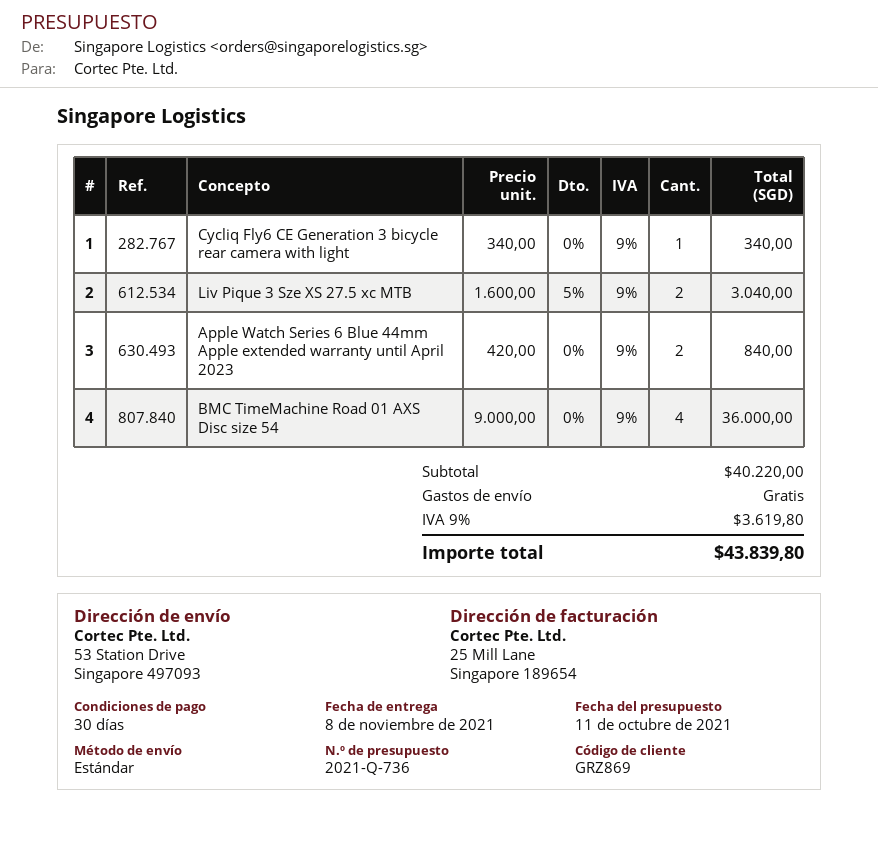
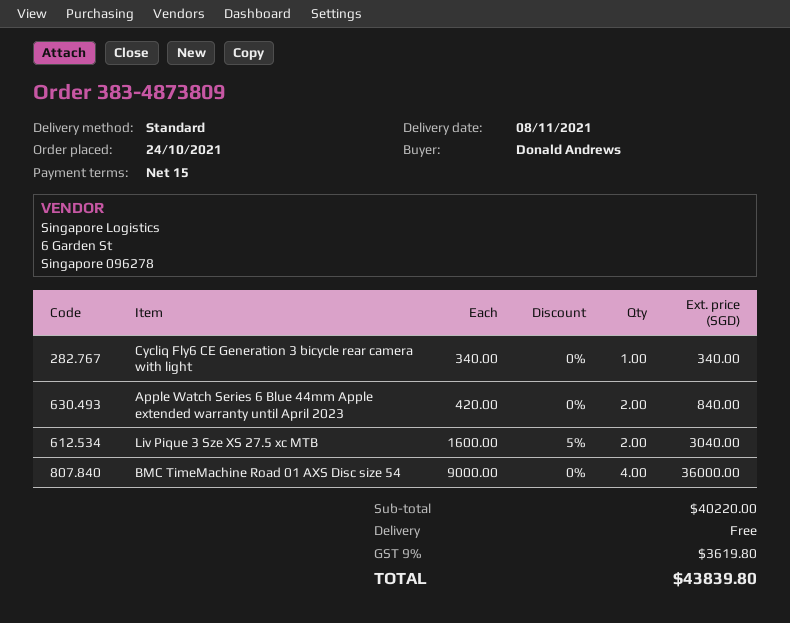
payment terms: 30 days -> 15 days

